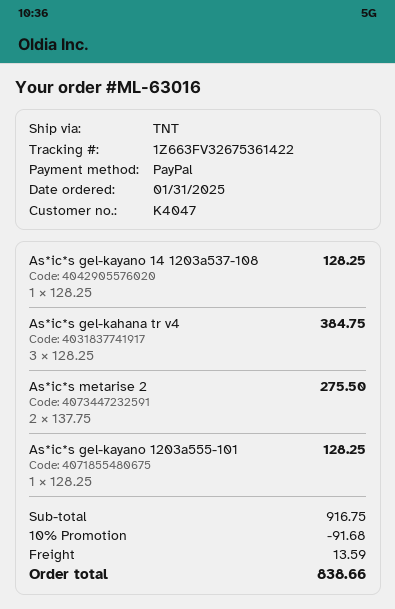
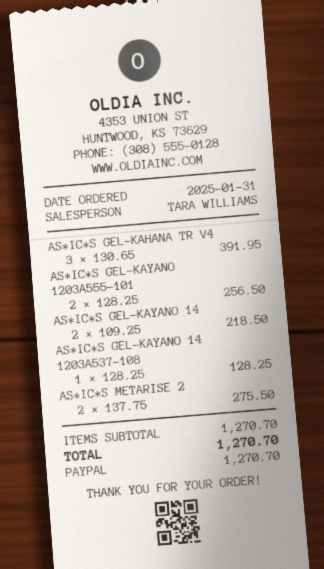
As*ic*s gel-kahana tr v4: 3 x 128.25 = 384.75 -> 3 x 130.65 = 391.95
As*ic*s gel-kayano 1203a555-101: 1 x 128.25 = 128.25 -> 2 x 128.25 = 256.50
AS*IC*S GEL-KAYANO 14: none -> 2 x 109.25 = 218.50
subtotal: 916.75 -> 1270.70
discount: 10% = 91.68 -> none
shipping: 13.59 -> none
total: 838.66 -> 1270.70

